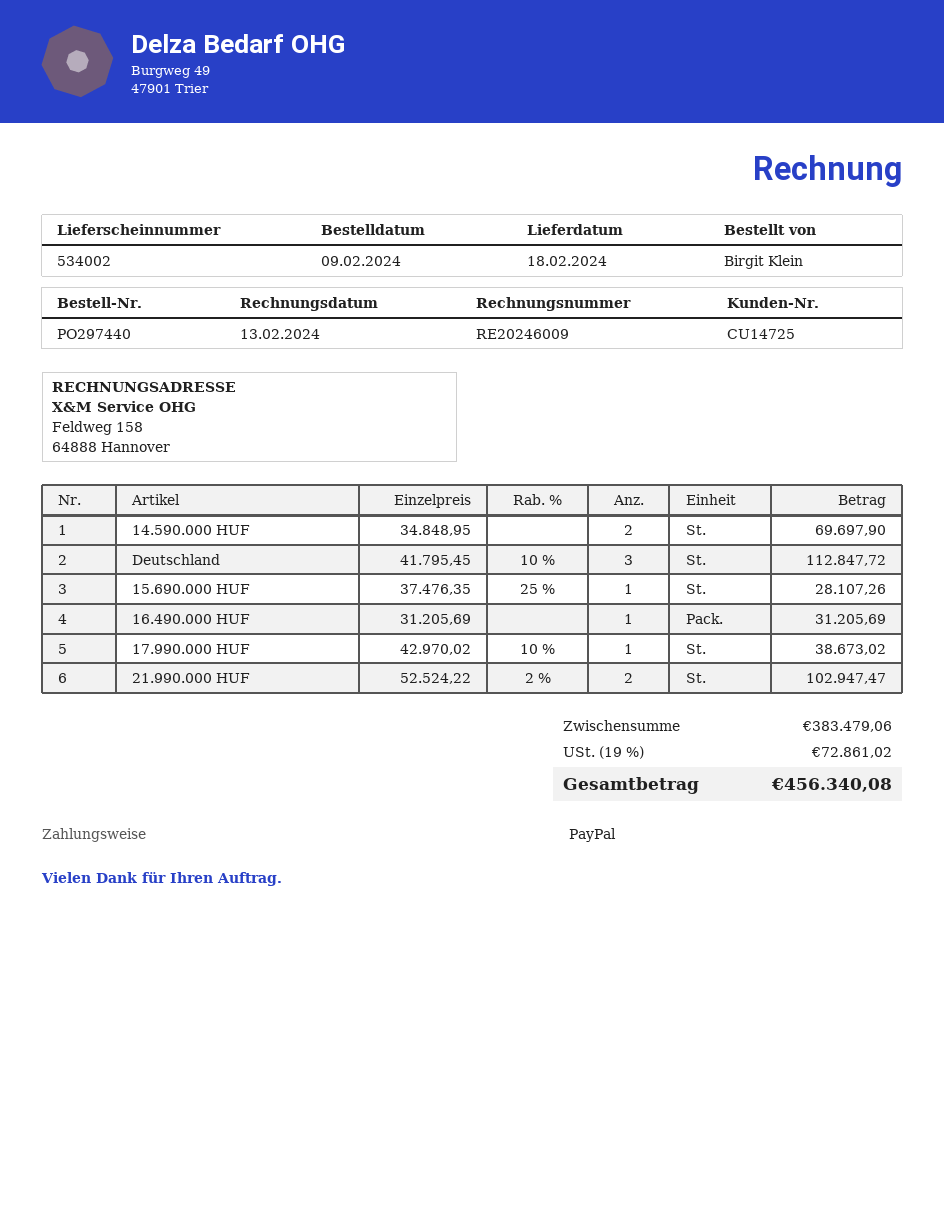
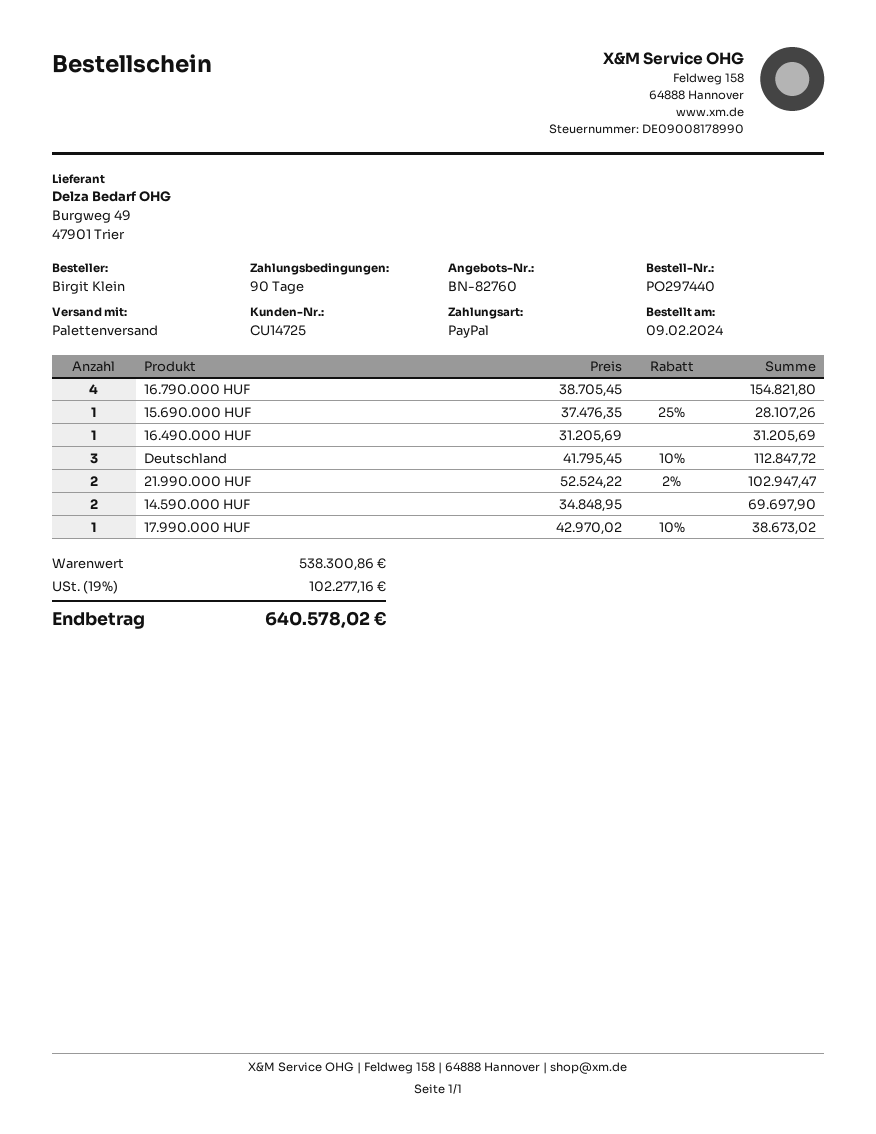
16.790.000 HUF: none -> 4 x 38705.45 = 154821.80
subtotal: 383479.06 -> 538300.86
tax: 19% = 72861.02 -> 19% = 102277.16
total: 456340.08 -> 640578.02

